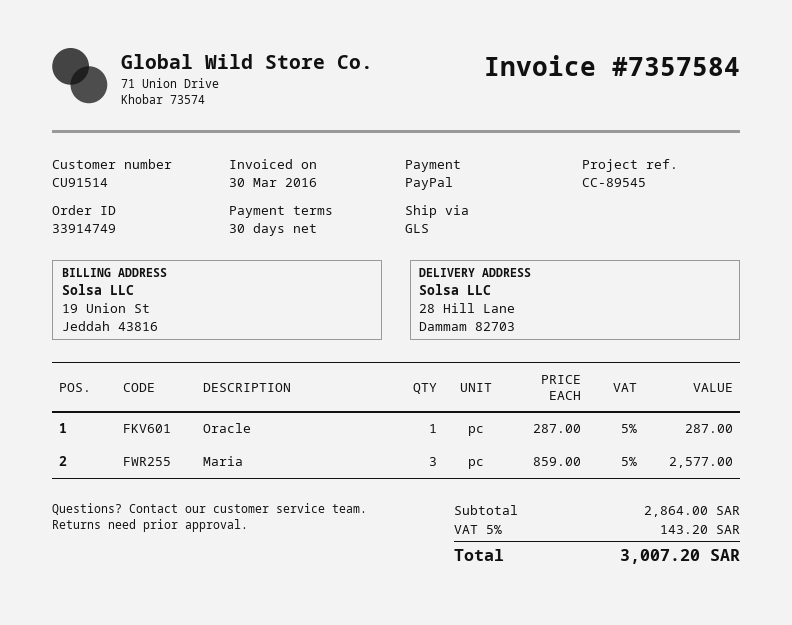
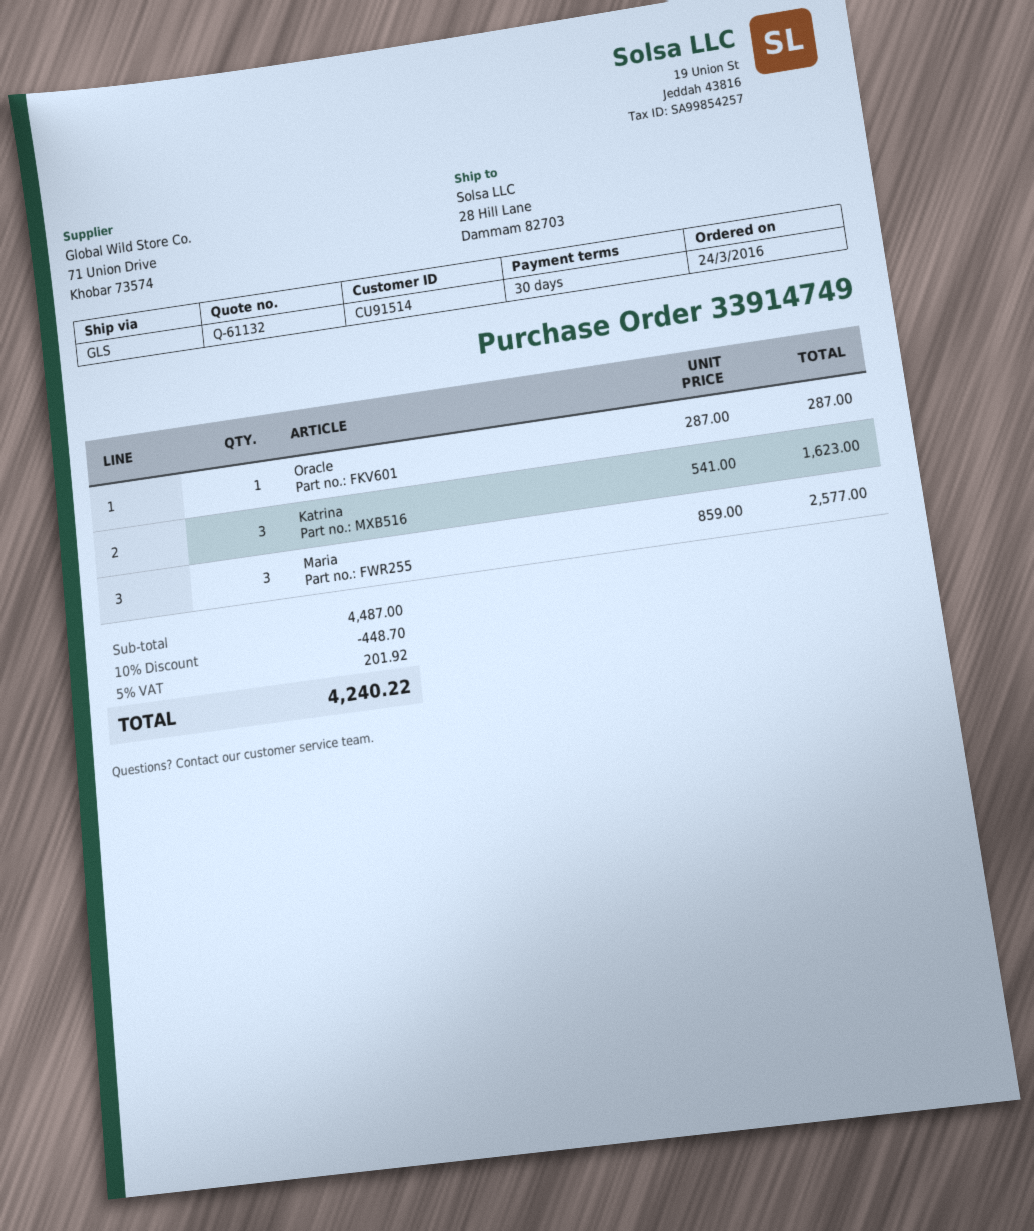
Katrina: none -> 3 x 541.00 = 1623.00
subtotal: 2864.00 -> 4487.00
discount: none -> 10% = 448.70
tax: 5% = 143.20 -> 5% = 201.92
total: 3007.20 -> 4240.22

